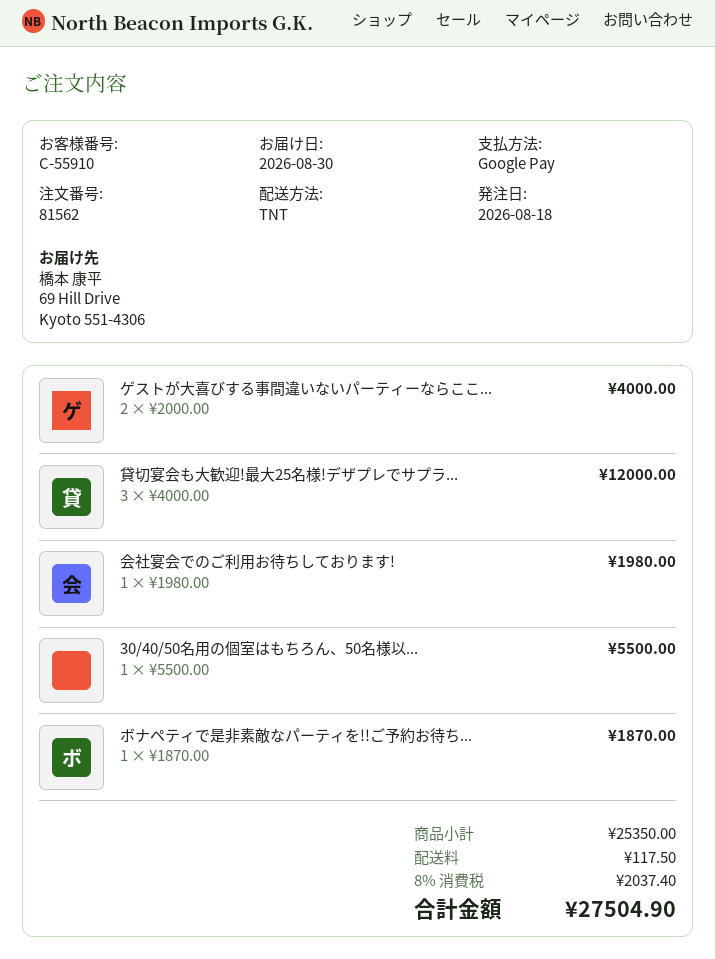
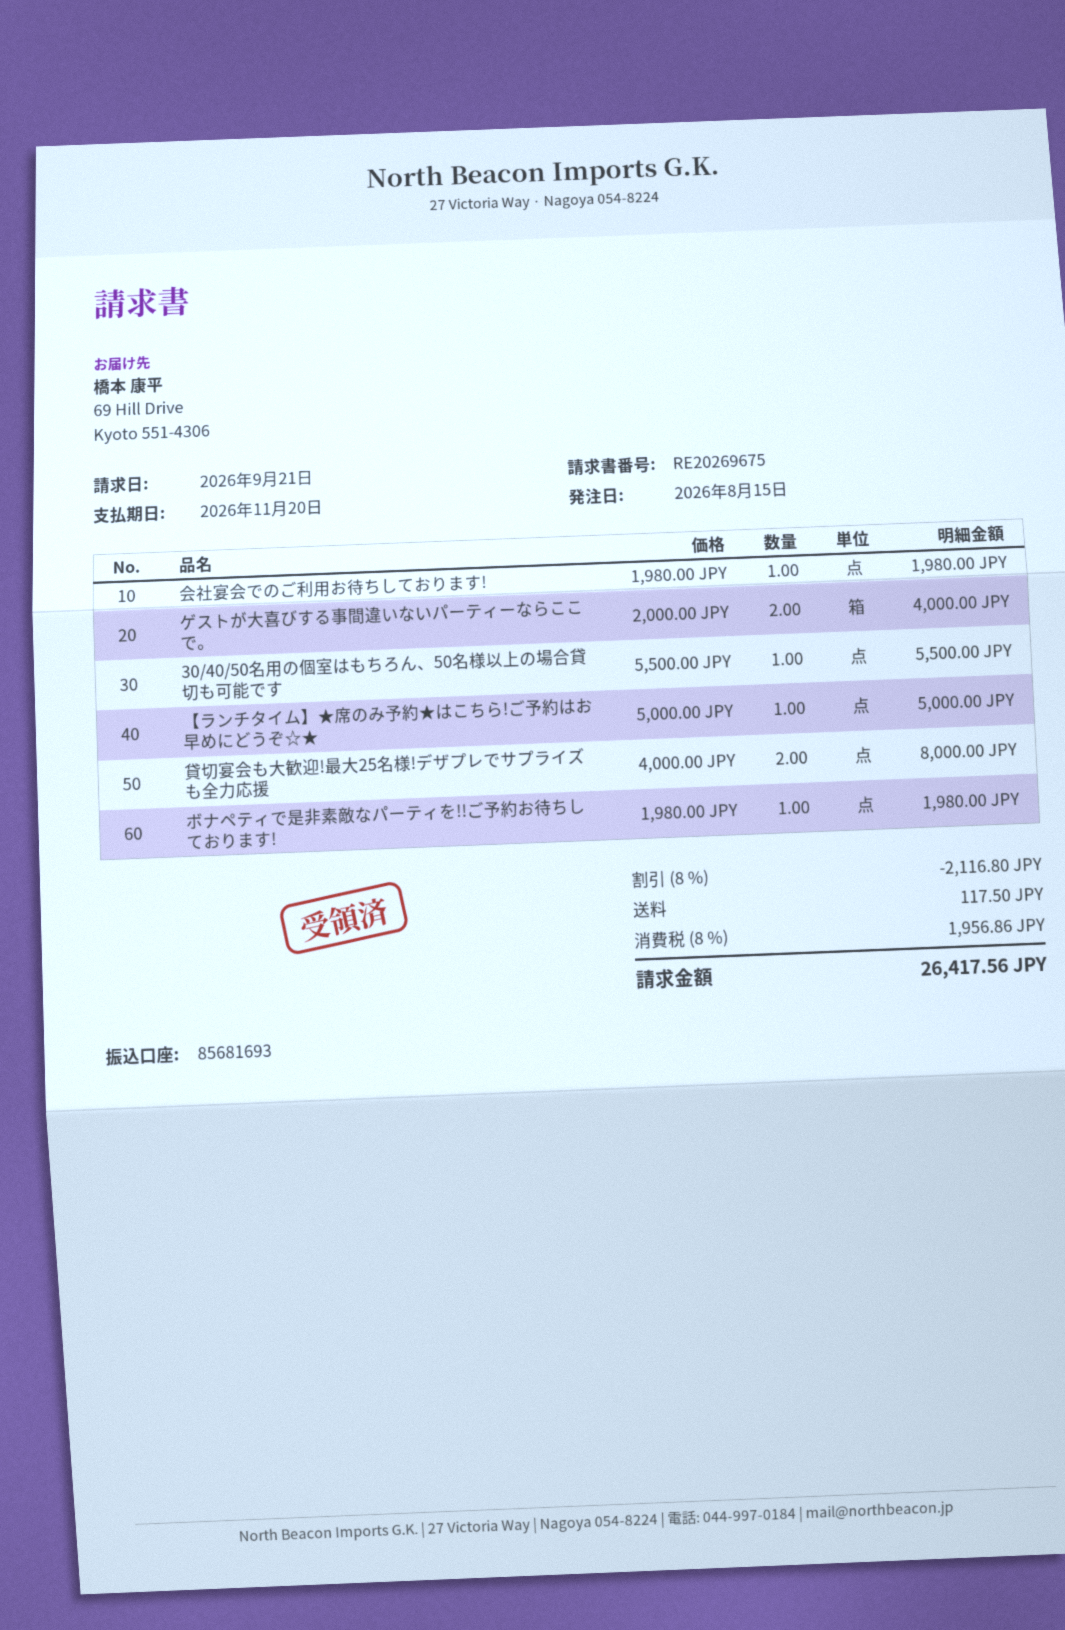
order date: 2026-08-18 -> 2026-08-15
貸切宴会も大歓迎!最大25名様!デザプレでサプラ...: 3 x 4000.00 = 12000.00 -> 2 x 4000.00 = 8000.00
ボナペティで是非素敵なパーティを!!ご予約お待ち...: 1 x 1870.00 = 1870.00 -> 1 x 1980.00 = 1980.00
【ランチタイム】★席のみ予約★はこちら!ご予約はお早めにどうぞ☆★: none -> 1 x 5000.00 = 5000.00
discount: none -> 8% = 2116.80
tax: 8% = 2037.40 -> 8% = 1956.86
total: 27504.90 -> 26417.56

